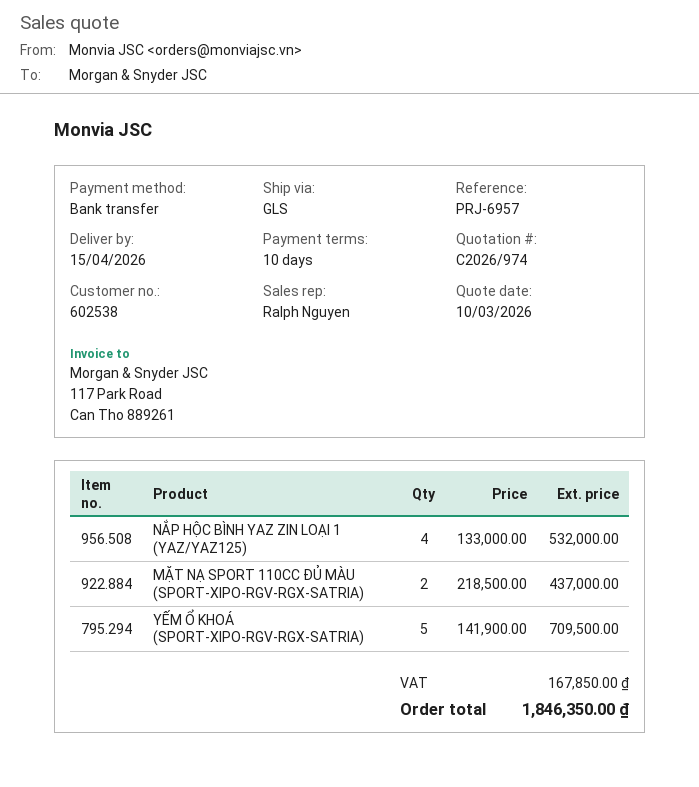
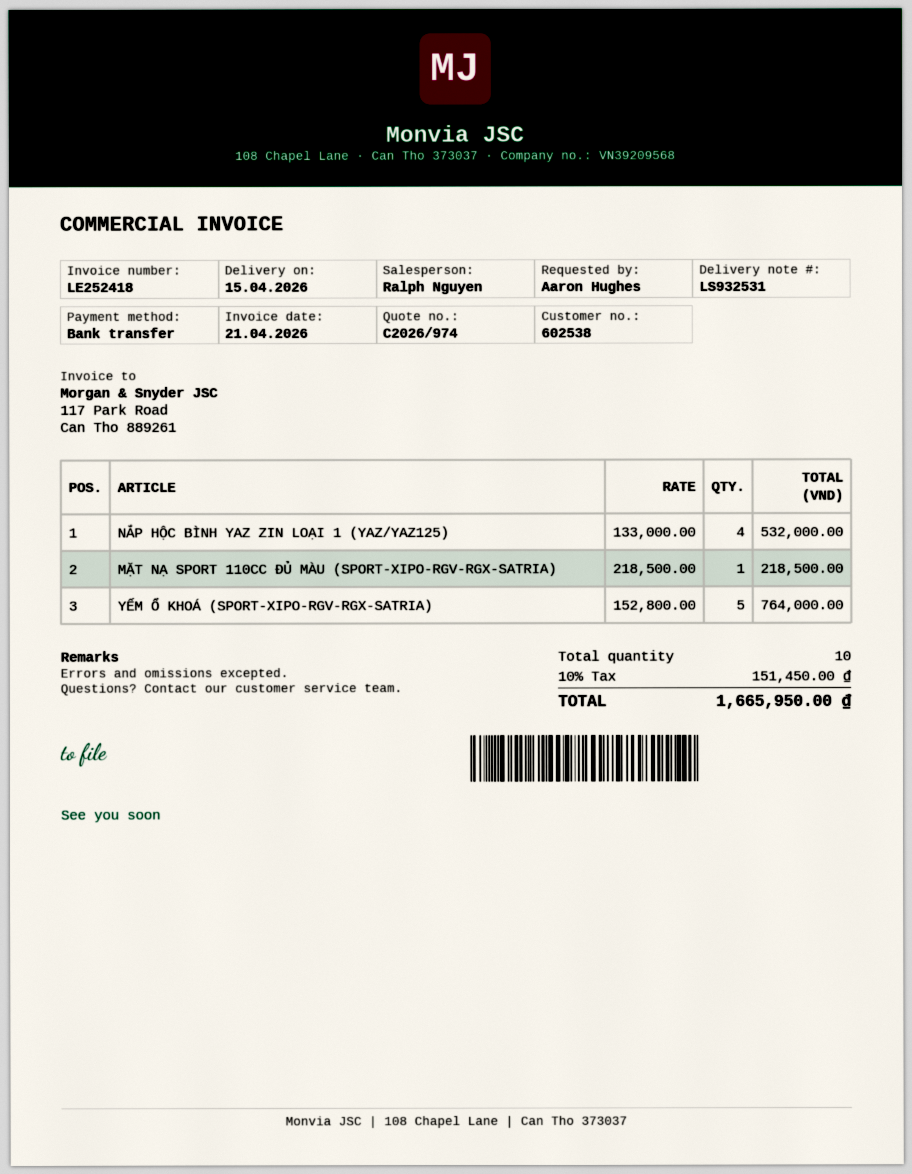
MẶT NẠ SPORT 110CC ĐỦ MÀU (SPORT-XIPO-RGV-RGX-SATRIA): 2 x 218500.00 = 437000.00 -> 1 x 218500.00 = 218500.00
YẾM Ổ KHOÁ (SPORT-XIPO-RGV-RGX-SATRIA): 5 x 141900.00 = 709500.00 -> 5 x 152800.00 = 764000.00
tax: 167850.00 -> 151450.00
total: 1846350.00 -> 1665950.00

